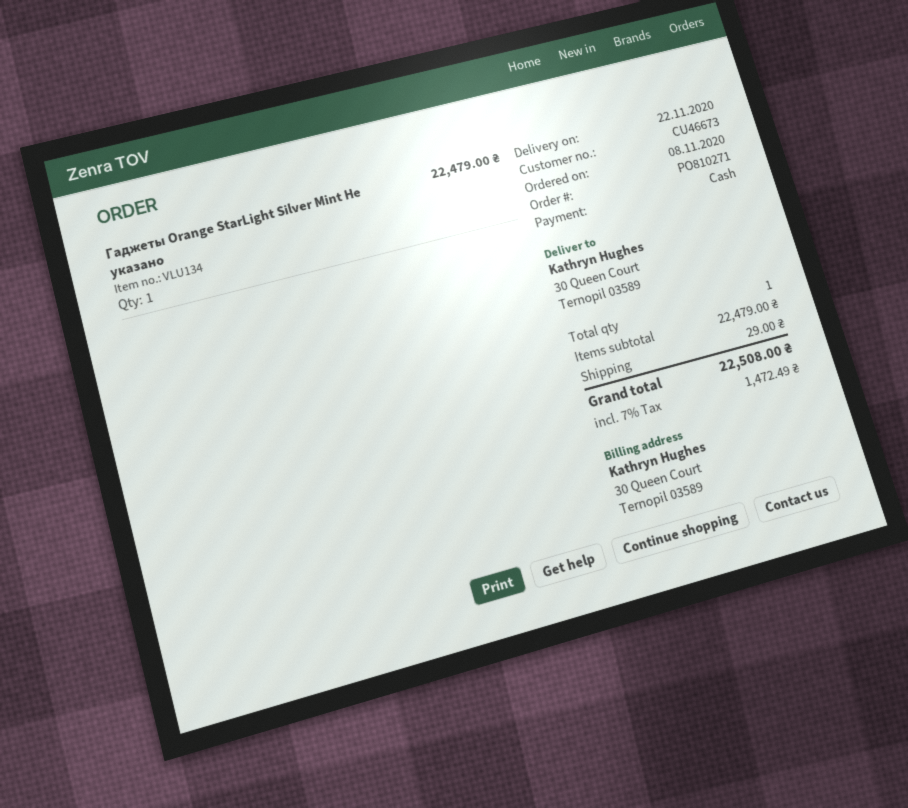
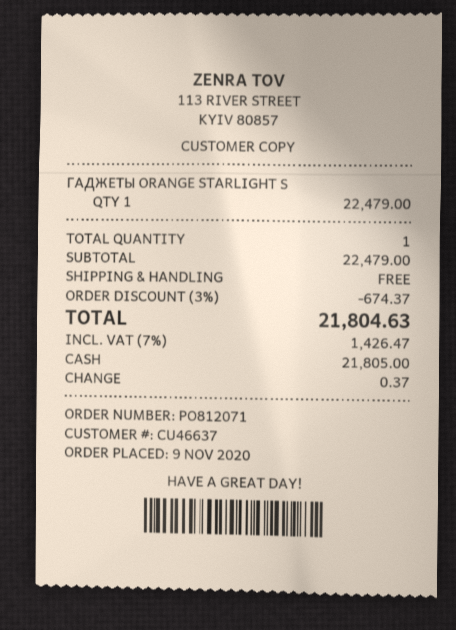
order number: PO810271 -> PO812071
order date: 2020-11-08 -> 2020-11-09
customer number: CU46673 -> CU46637
discount: none -> 3% = 674.37
shipping: 29.00 -> 0.00
tax: 7% = 1472.49 -> 7% = 1426.47
total: 22508.00 -> 21804.63

